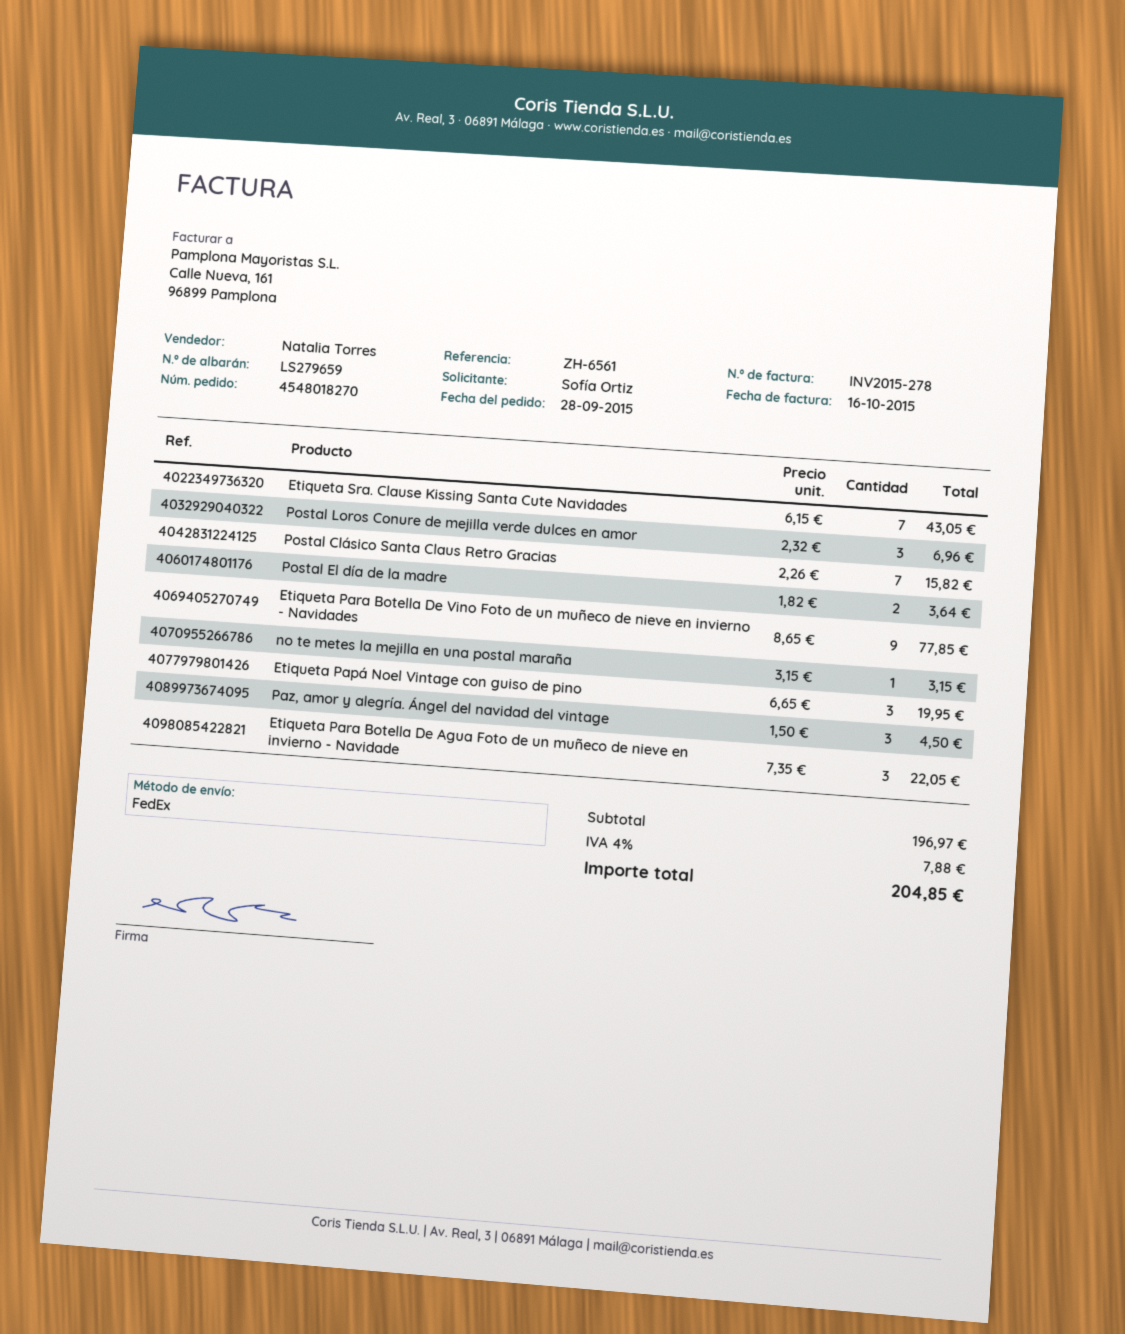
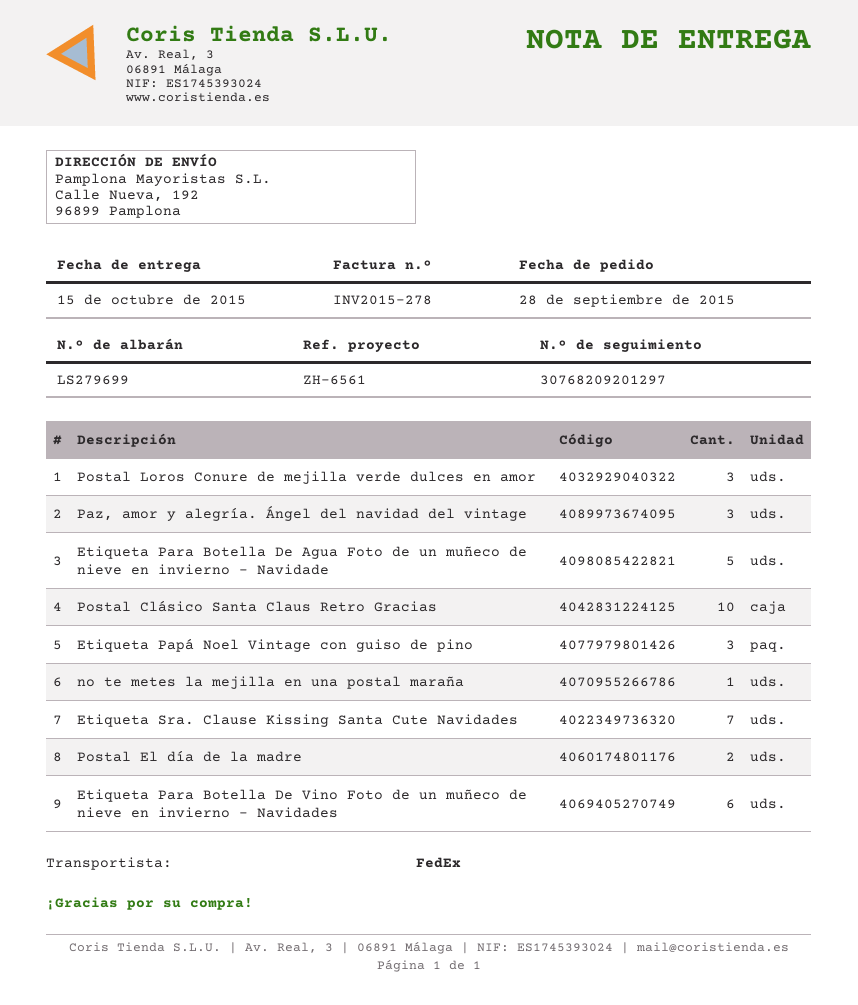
delivery note number: LS279659 -> LS279699
Postal Clásico Santa Claus Retro Gracias: 7 -> 10
Etiqueta Para Botella De Vino Foto de un muñeco de nieve en invierno - Navidades: 9 -> 6
Etiqueta Para Botella De Agua Foto de un muñeco de nieve en invierno - Navidade: 3 -> 5

